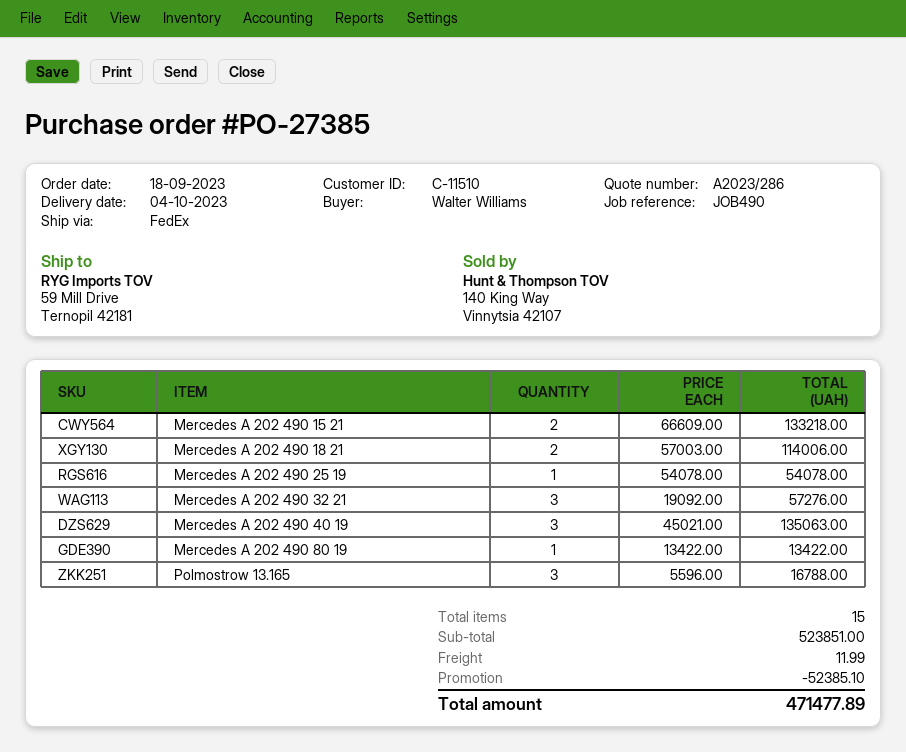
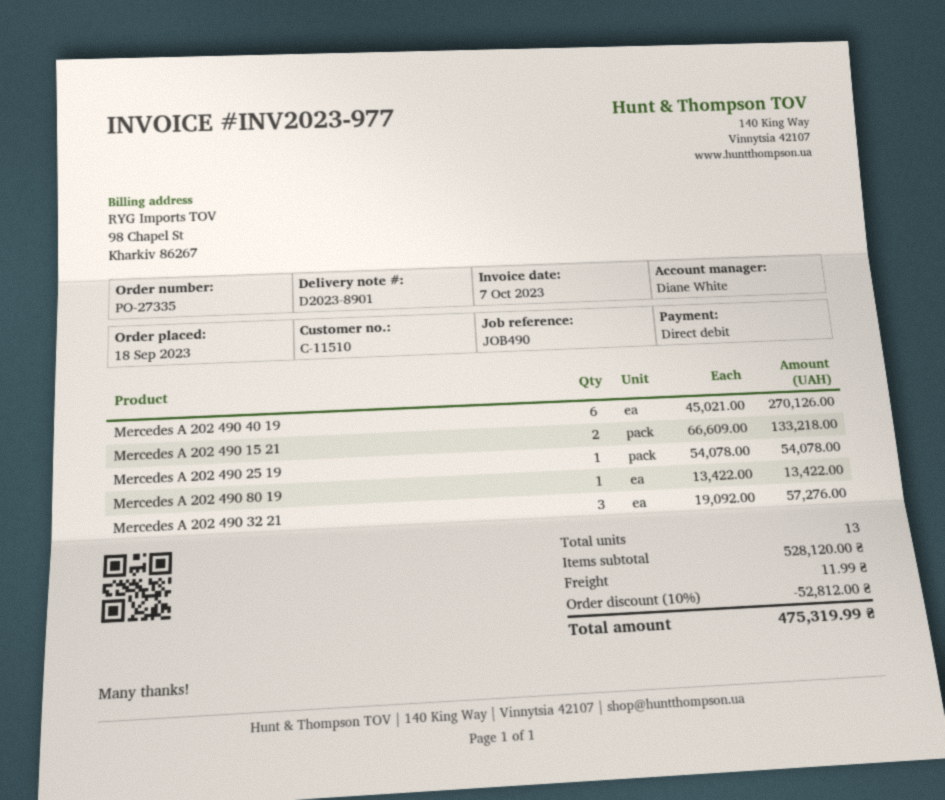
order number: PO-27385 -> PO-27335
Mercedes A 202 490 18 21: 2 x 57003.00 = 114006.00 -> none
Mercedes A 202 490 40 19: 3 x 45021.00 = 135063.00 -> 6 x 45021.00 = 270126.00
Polmostrow 13.165: 3 x 5596.00 = 16788.00 -> none
total quantity: 15 -> 13
subtotal: 523851.00 -> 528120.00
discount: 52385.10 -> 52812.00
total: 471477.89 -> 475319.99

